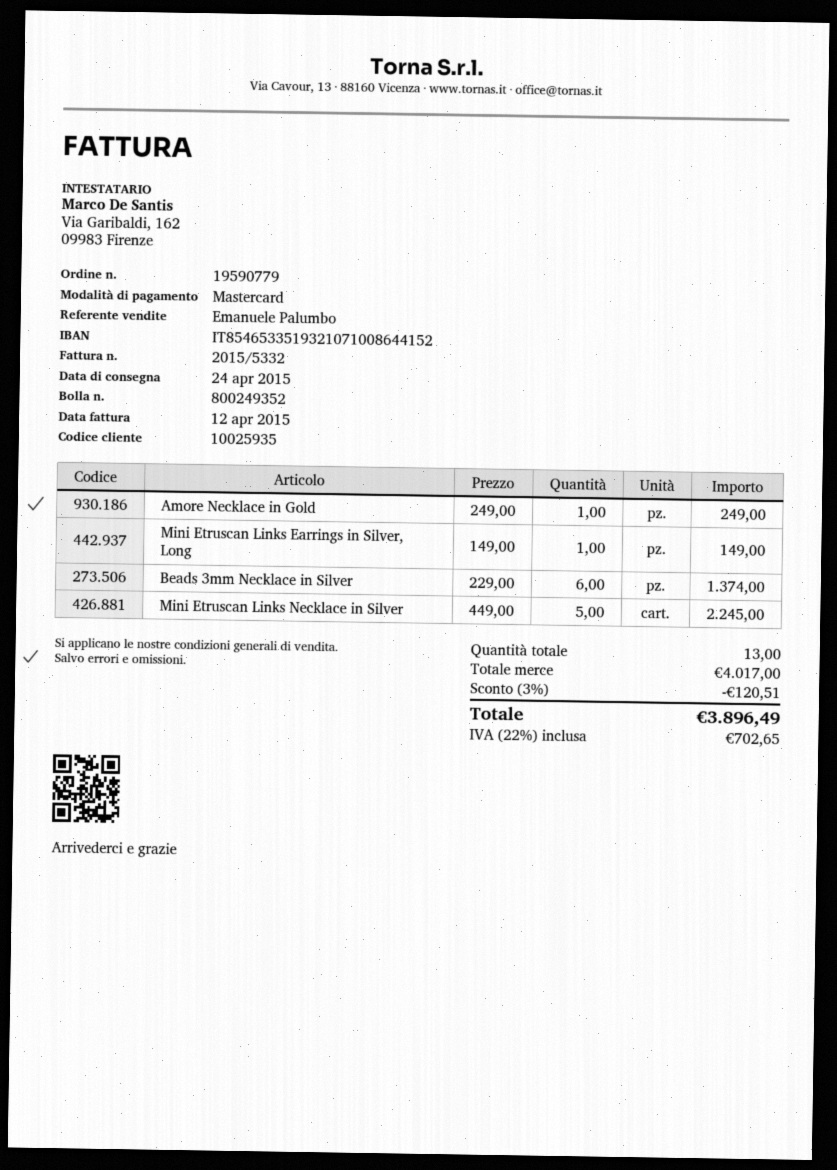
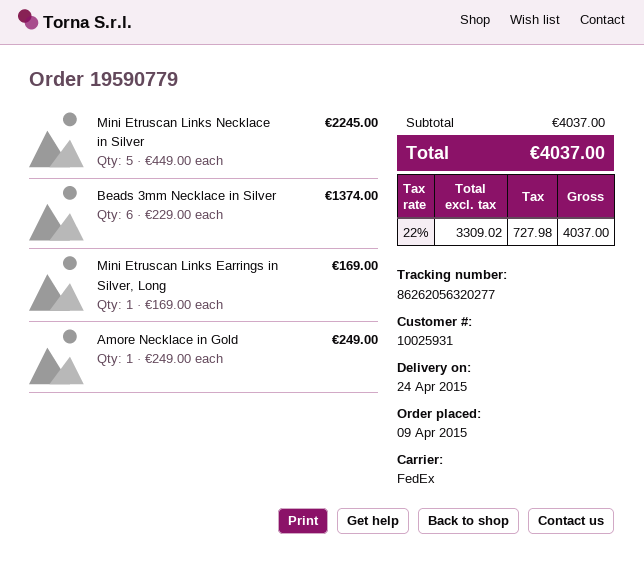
customer number: 10025935 -> 10025931
Mini Etruscan Links Earrings in Silver, Long: 1 x 149.00 = 149.00 -> 1 x 169.00 = 169.00
subtotal: 4017.00 -> 4037.00
discount: 3% = 120.51 -> none
tax: 22% = 702.65 -> 22% = 727.98
total: 3896.49 -> 4037.00

